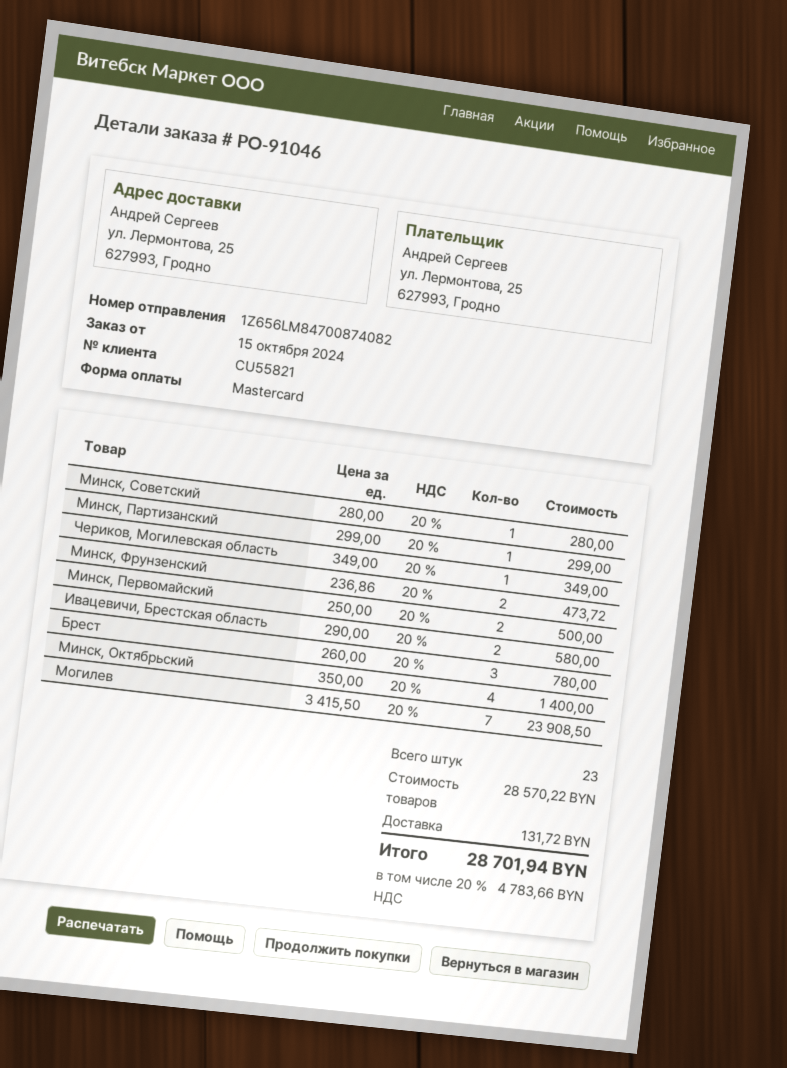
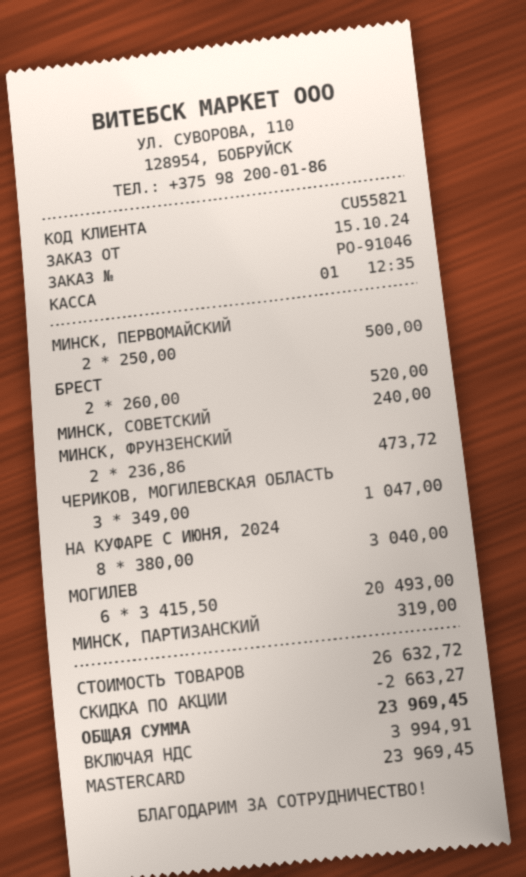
Минск, Советский: 1 x 280.00 = 280.00 -> 1 x 240.00 = 240.00
Минск, Партизанский: 1 x 299.00 = 299.00 -> 1 x 319.00 = 319.00
Чериков, Могилевская область: 1 x 349.00 = 349.00 -> 3 x 349.00 = 1047.00
Ивацевичи, Брестская область: 2 x 290.00 = 580.00 -> none
Брест: 3 x 260.00 = 780.00 -> 2 x 260.00 = 520.00
Минск, Октябрьский: 4 x 350.00 = 1400.00 -> none
Могилев: 7 x 3415.50 = 23908.50 -> 6 x 3415.50 = 20493.00
НА КУФАРЕ С ИЮНЯ, 2024: none -> 8 x 380.00 = 3040.00
subtotal: 28570.22 -> 26632.72
discount: none -> 2663.27
shipping: 131.72 -> none
tax: 4783.66 -> 3994.91
total: 28701.94 -> 23969.45

